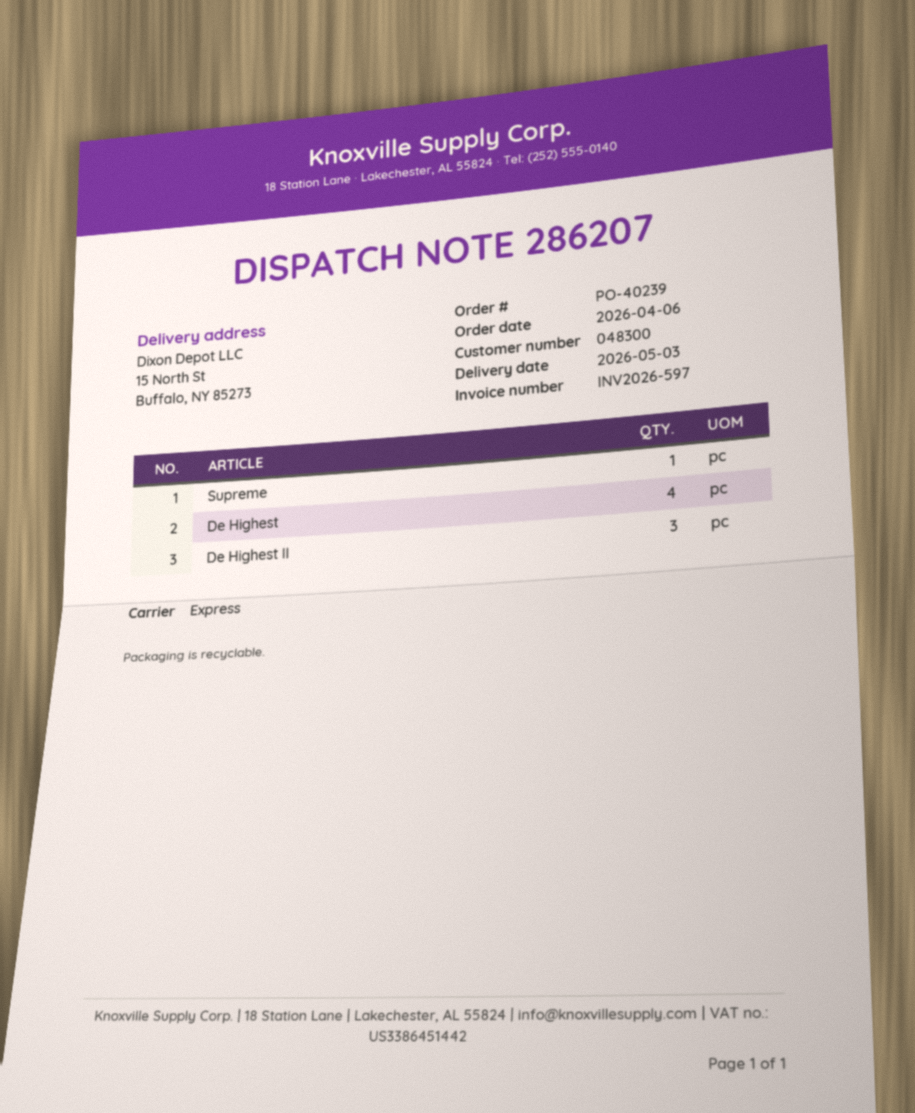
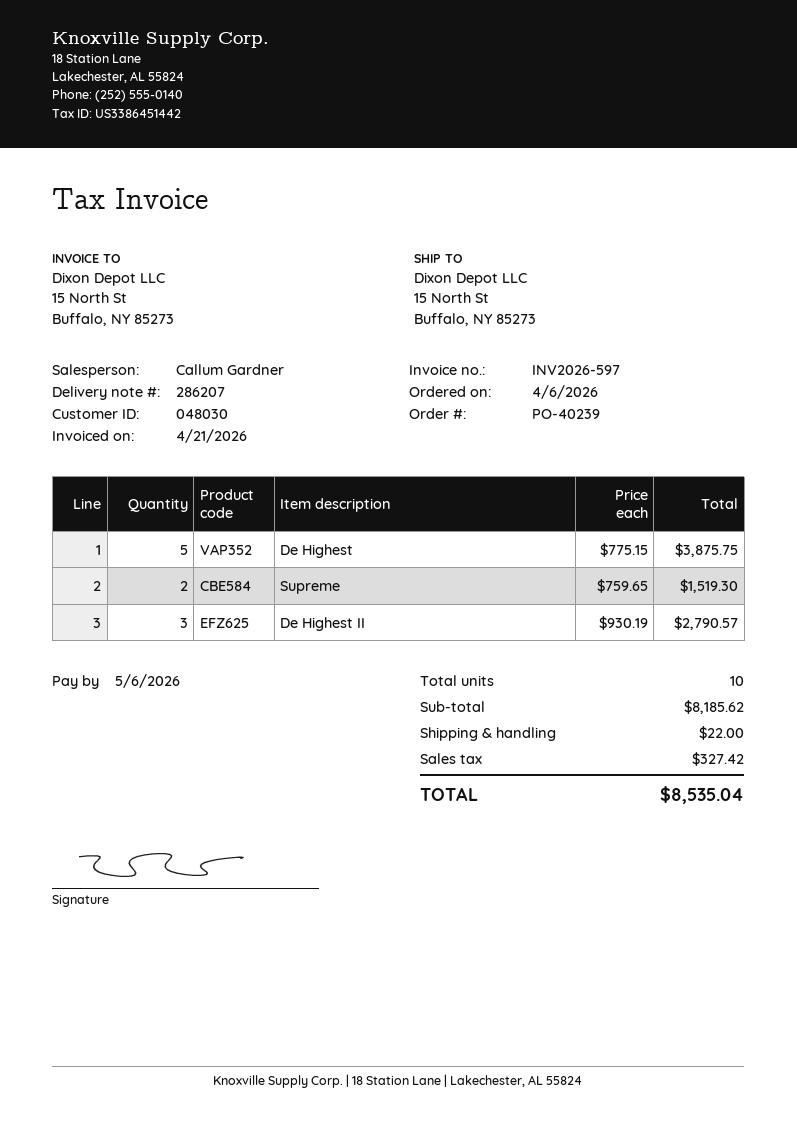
customer number: 048300 -> 048030
Supreme: 1 -> 2
De Highest: 4 -> 5

